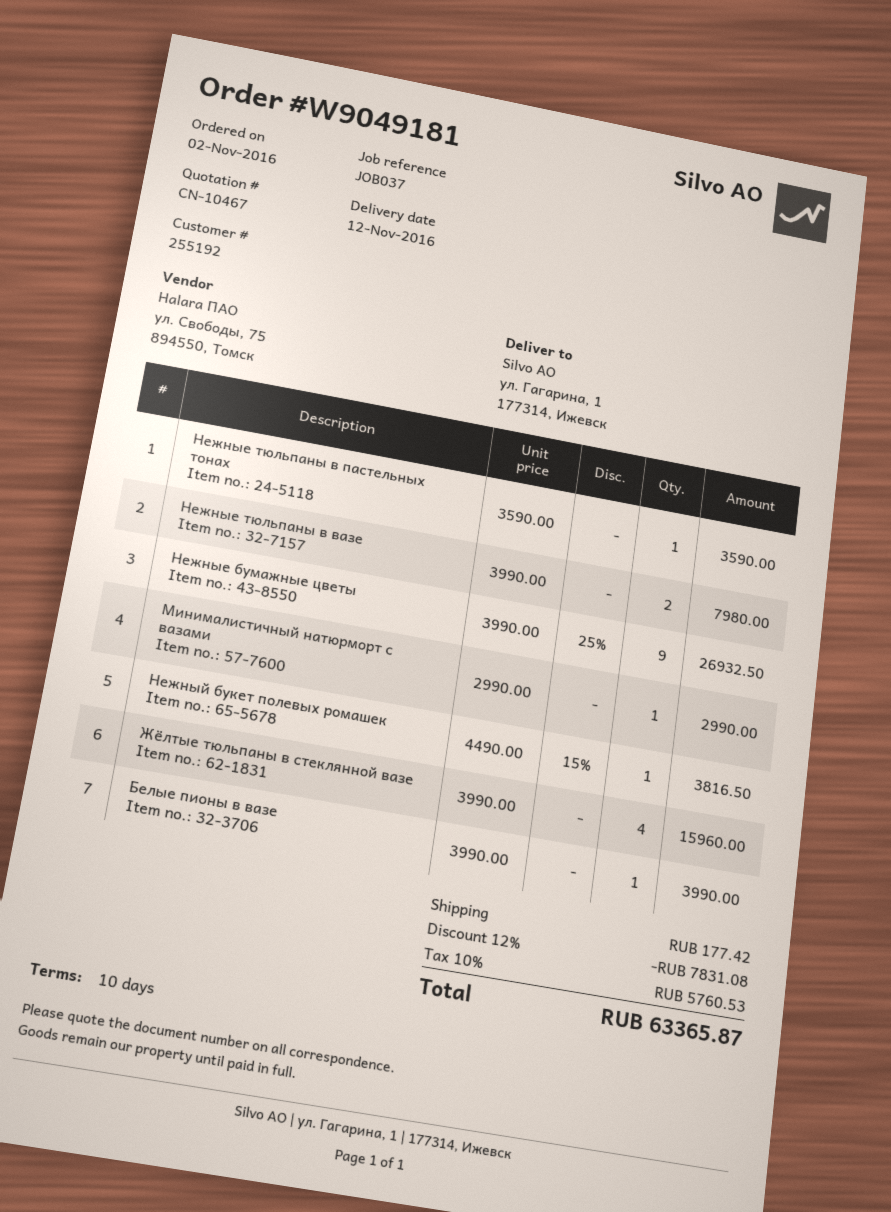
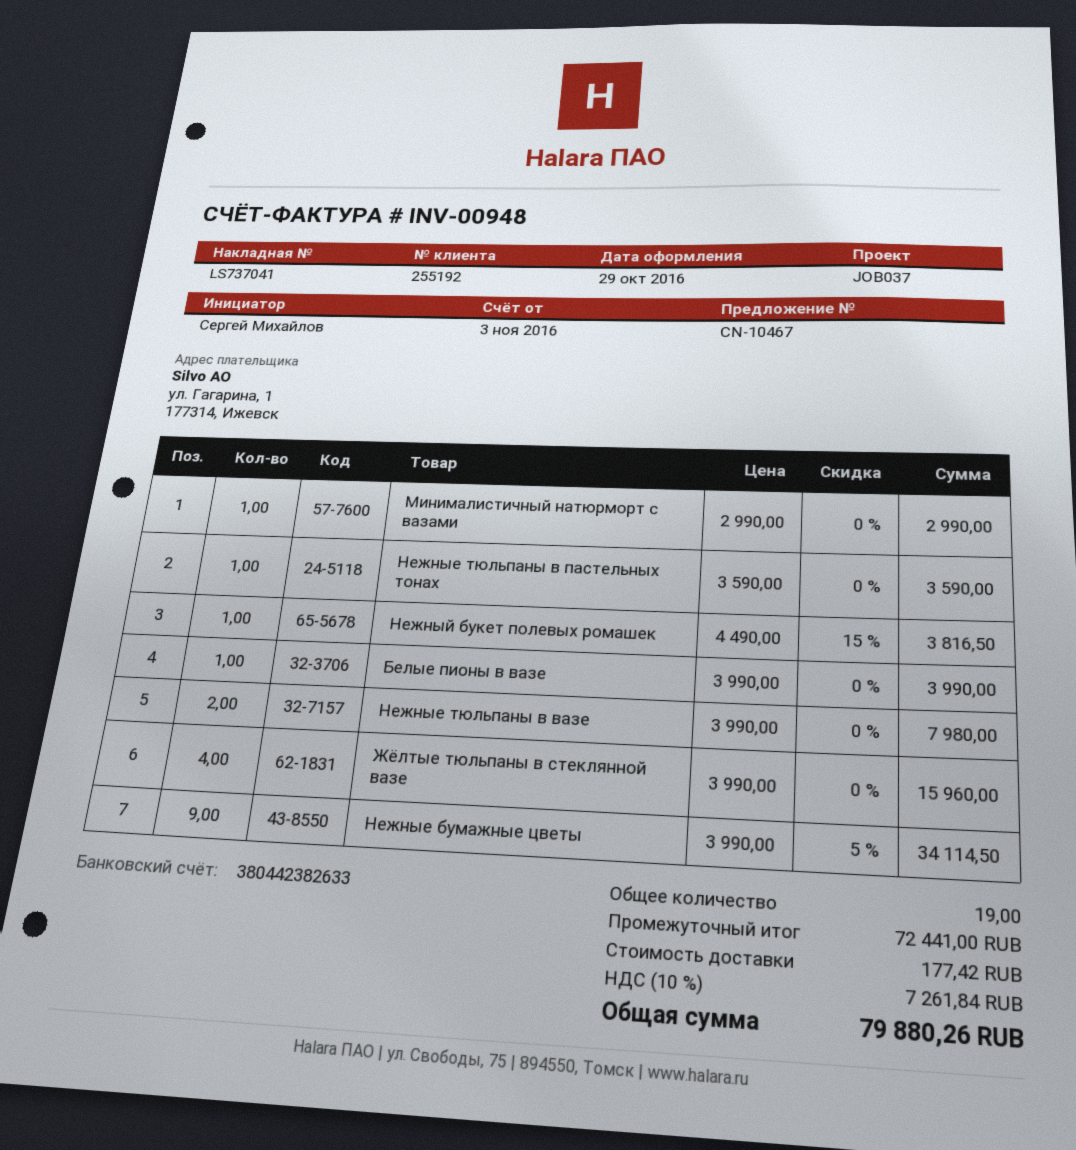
order date: 2016-11-02 -> 2016-10-29
Нежные бумажные цветы: 9 x 3990.00 - 25% = 26932.50 -> 9 x 3990.00 - 5% = 34114.50
discount: 12% = 7831.08 -> none
tax: 10% = 5760.53 -> 10% = 7261.84
total: 63365.87 -> 79880.26

